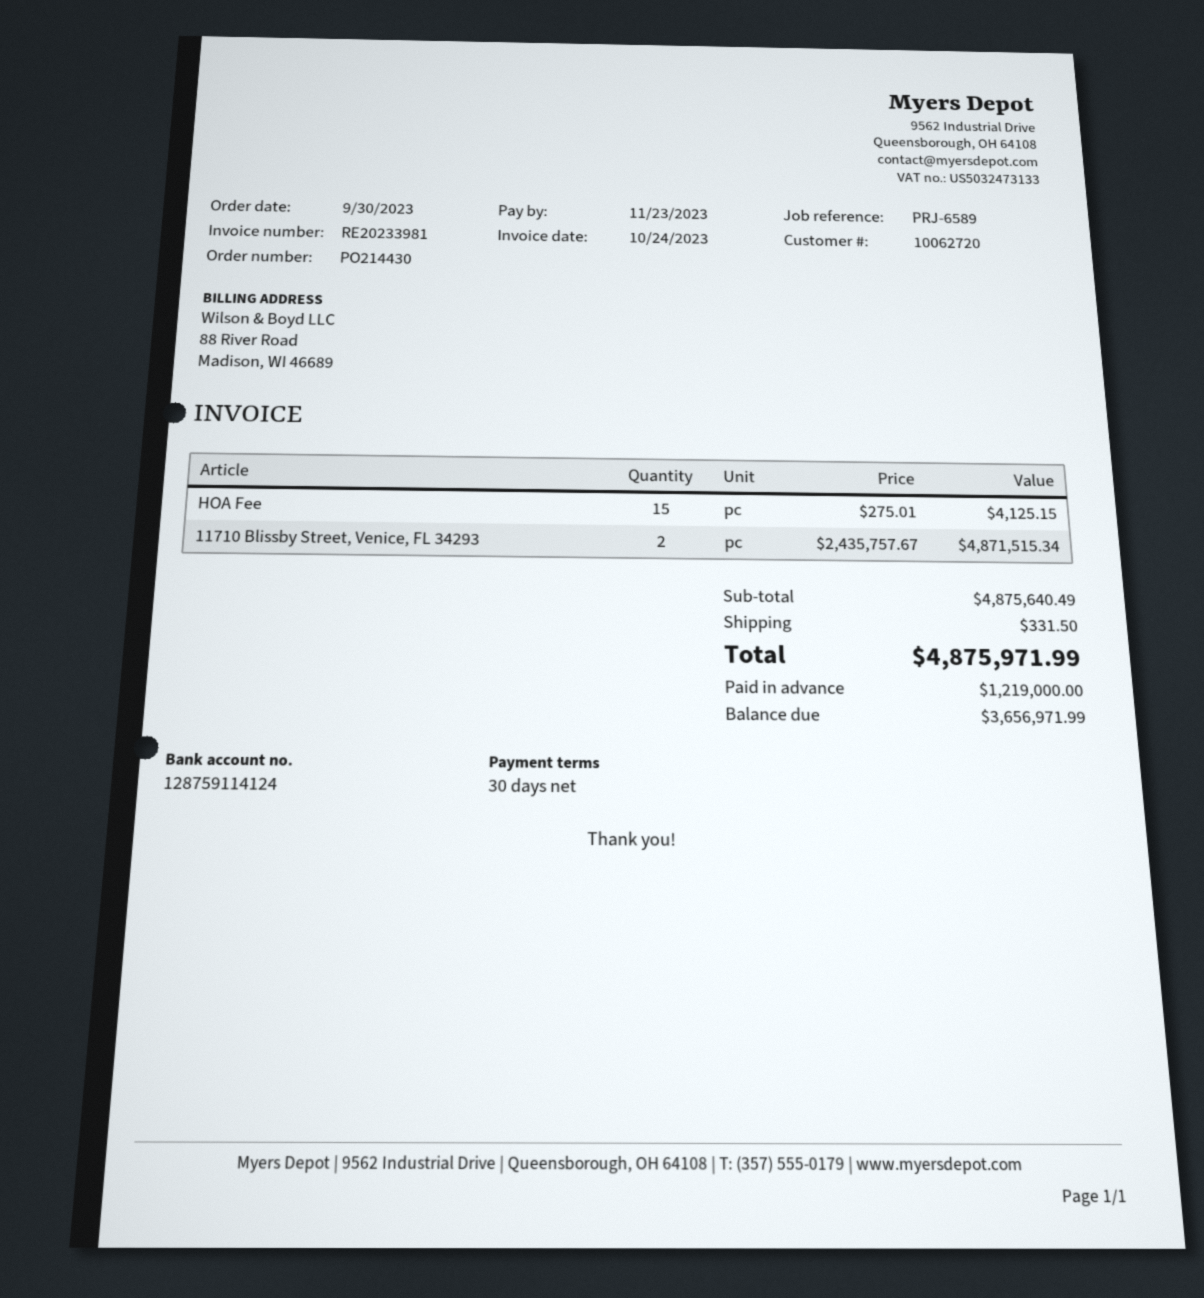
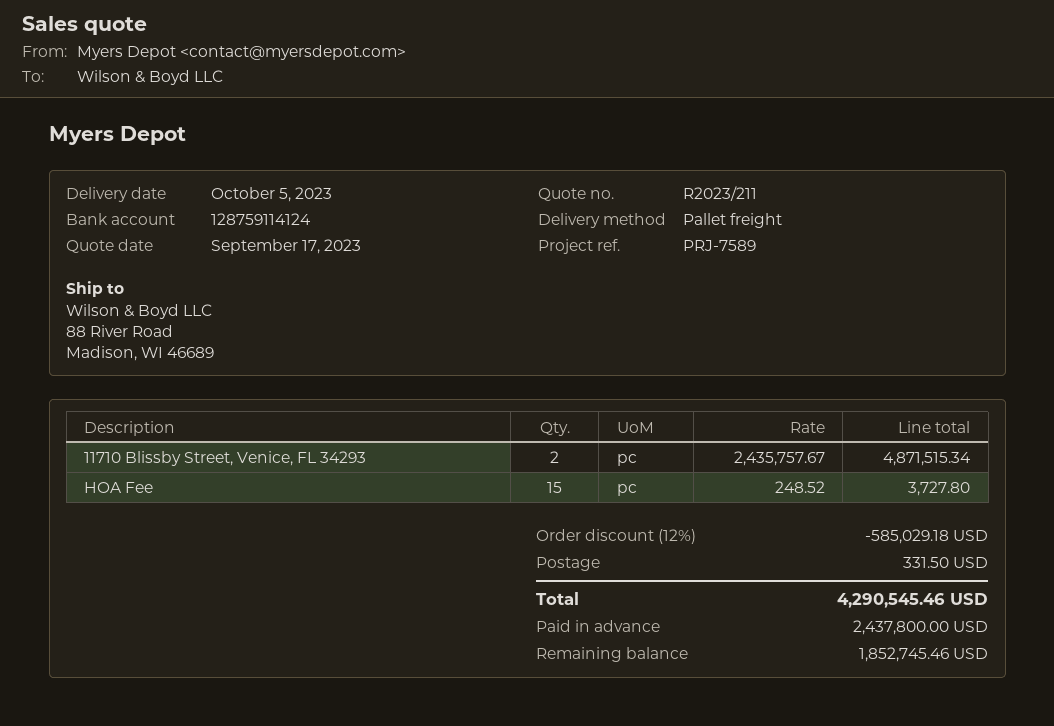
reference: PRJ-6589 -> PRJ-7589
HOA Fee: 15 x 275.01 = 4125.15 -> 15 x 248.52 = 3727.80
discount: none -> 12% = 585029.18
total: 4875971.99 -> 4290545.46
deposit: 1219000.00 -> 2437800.00
balance: 3656971.99 -> 1852745.46

